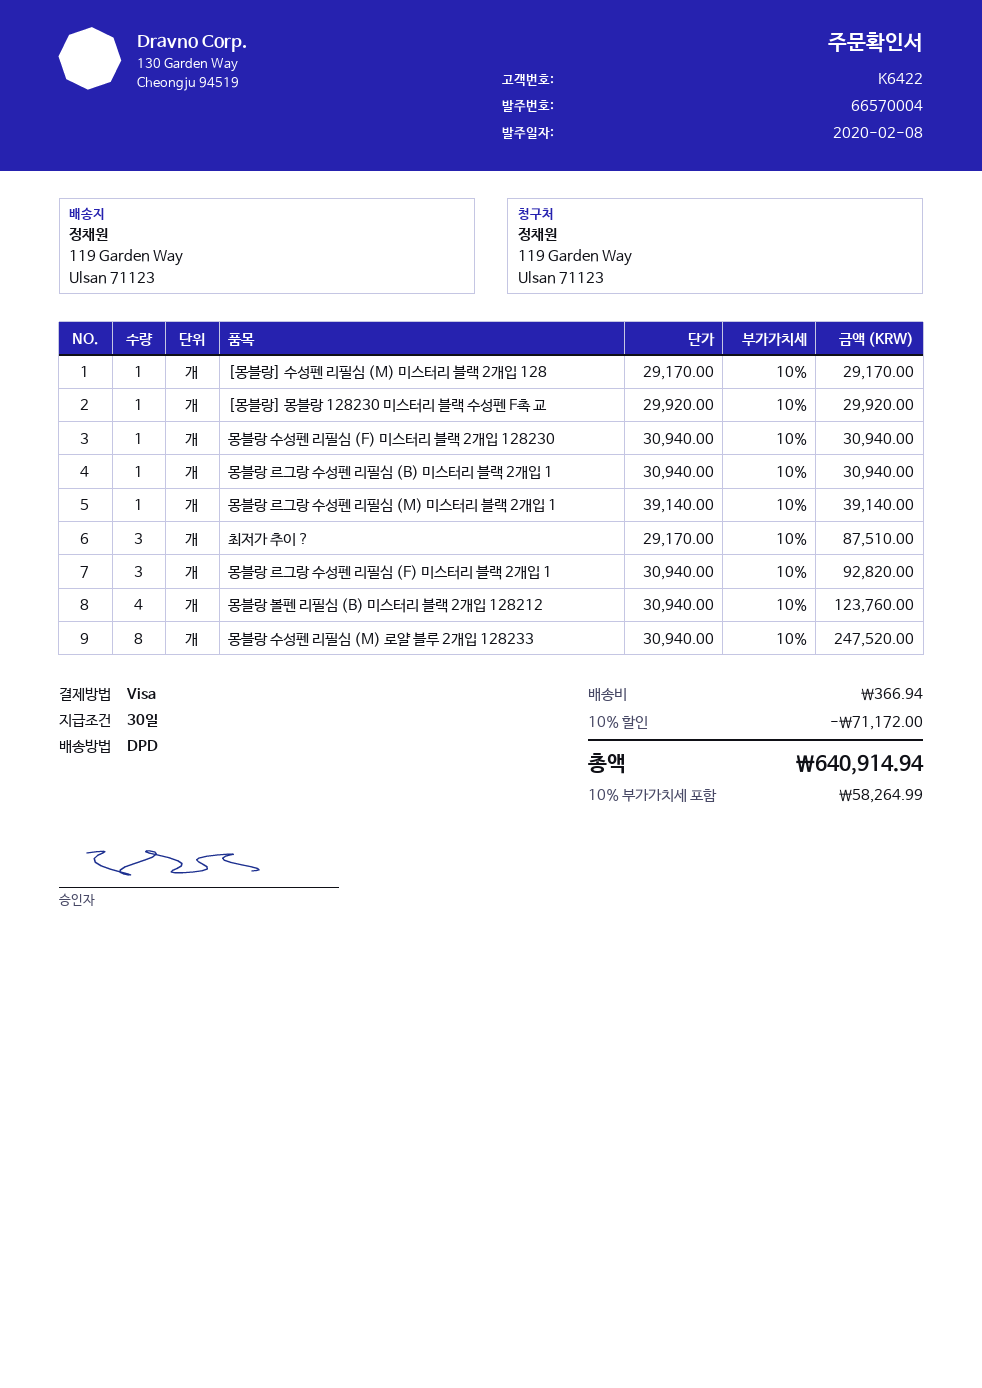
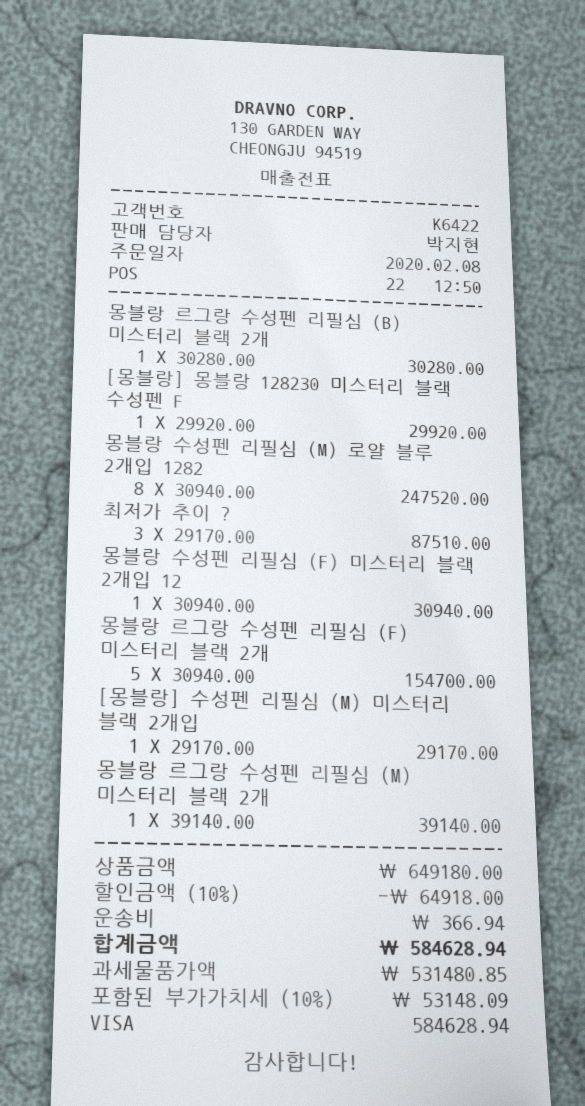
몽블랑 르그랑 수성펜 리필심 (B) 미스터리 블랙 2개입 1: 1 x 30940.00 = 30940.00 -> 1 x 30280.00 = 30280.00
몽블랑 르그랑 수성펜 리필심 (F) 미스터리 블랙 2개입 1: 3 x 30940.00 = 92820.00 -> 5 x 30940.00 = 154700.00
몽블랑 볼펜 리필심 (B) 미스터리 블랙 2개입 128212: 4 x 30940.00 = 123760.00 -> none
discount: 10% = 71172.00 -> 10% = 64918.00
tax: 10% = 58264.99 -> 10% = 53148.09
total: 640914.94 -> 584628.94

